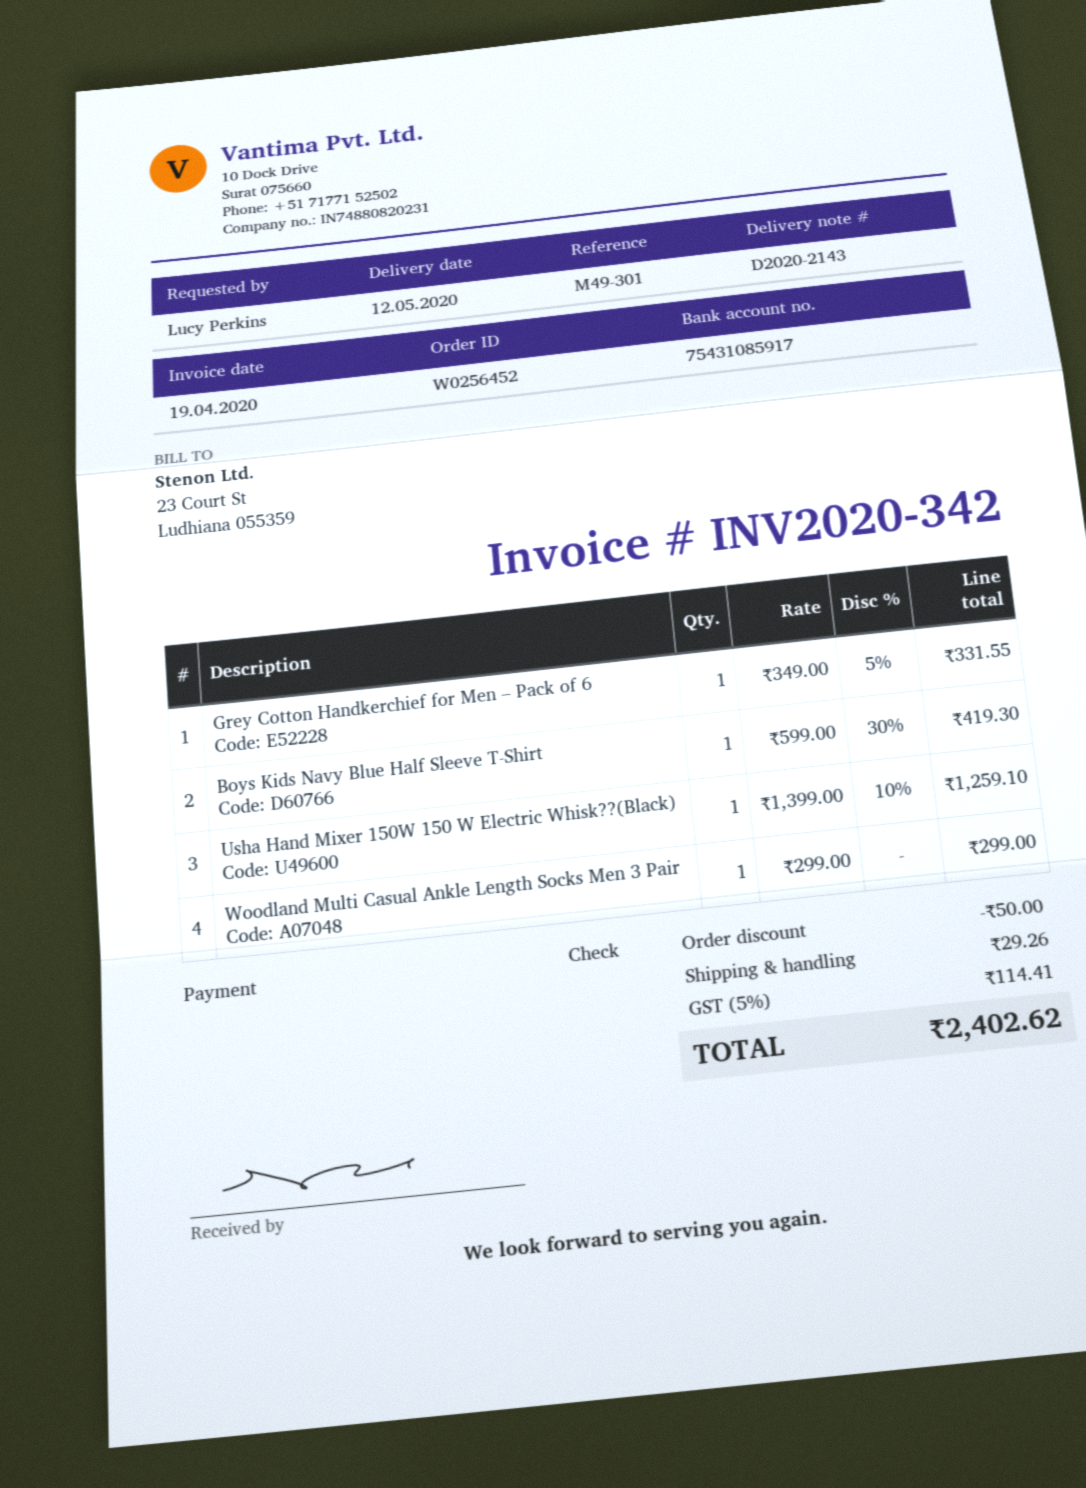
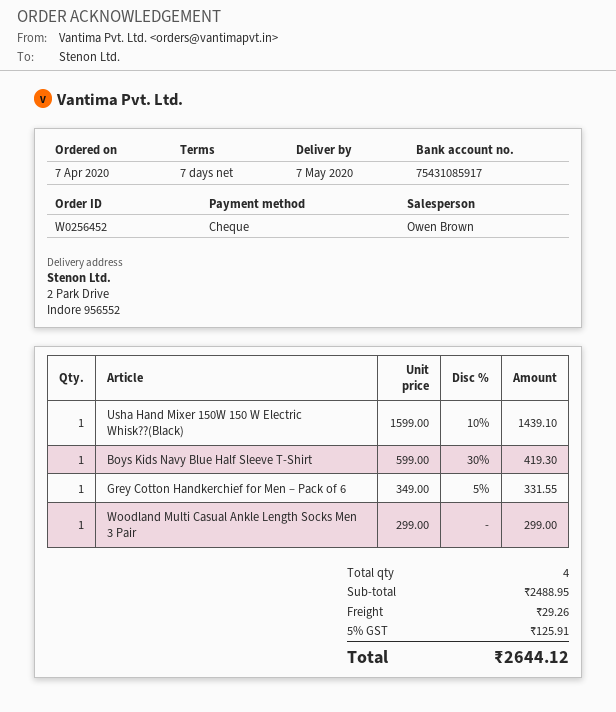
delivery date: 2020-05-12 -> 2020-05-07
Usha Hand Mixer 150W 150 W Electric Whisk??(Black): 1 x 1399.00 - 10% = 1259.10 -> 1 x 1599.00 - 10% = 1439.10
discount: 50.00 -> none
tax: 5% = 114.41 -> 5% = 125.91
total: 2402.62 -> 2644.12

